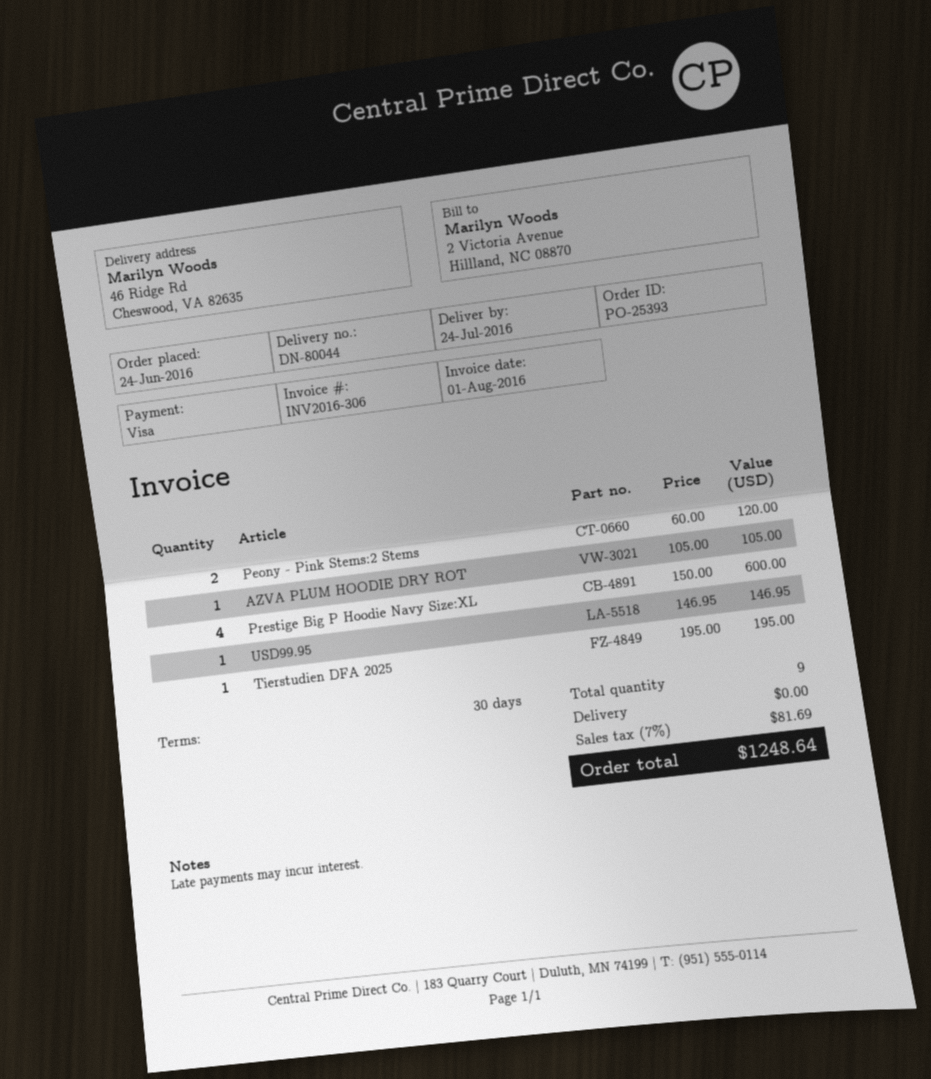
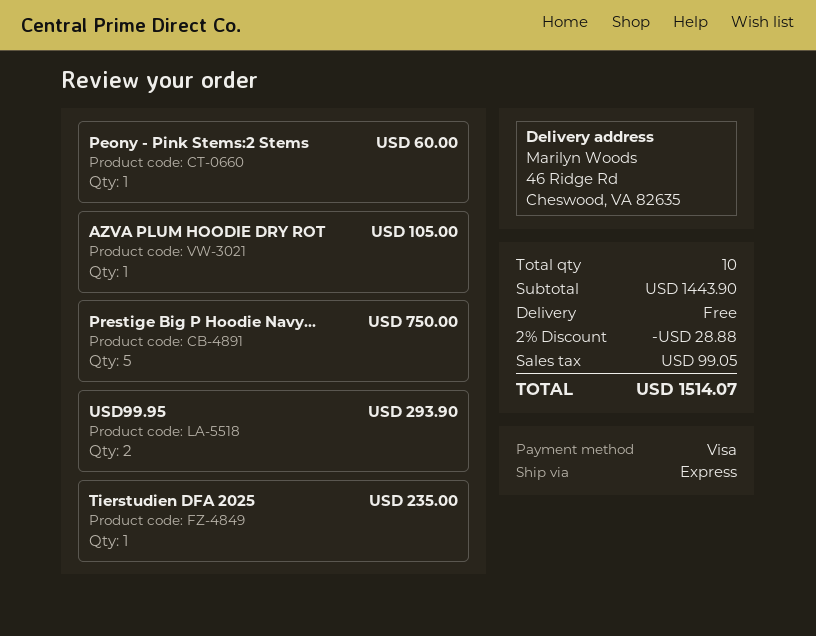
Peony - Pink Stems:2 Stems: 2 for 120.00 -> 1 for 60.00
Prestige Big P Hoodie Navy Size:XL: 4 for 600.00 -> 5 for 750.00
USD99.95: 1 for 146.95 -> 2 for 293.90
Tierstudien DFA 2025: 1 for 195.00 -> 1 for 235.00
total quantity: 9 -> 10
discount: none -> 2% = 28.88
tax: 81.69 -> 99.05
total: 1248.64 -> 1514.07

